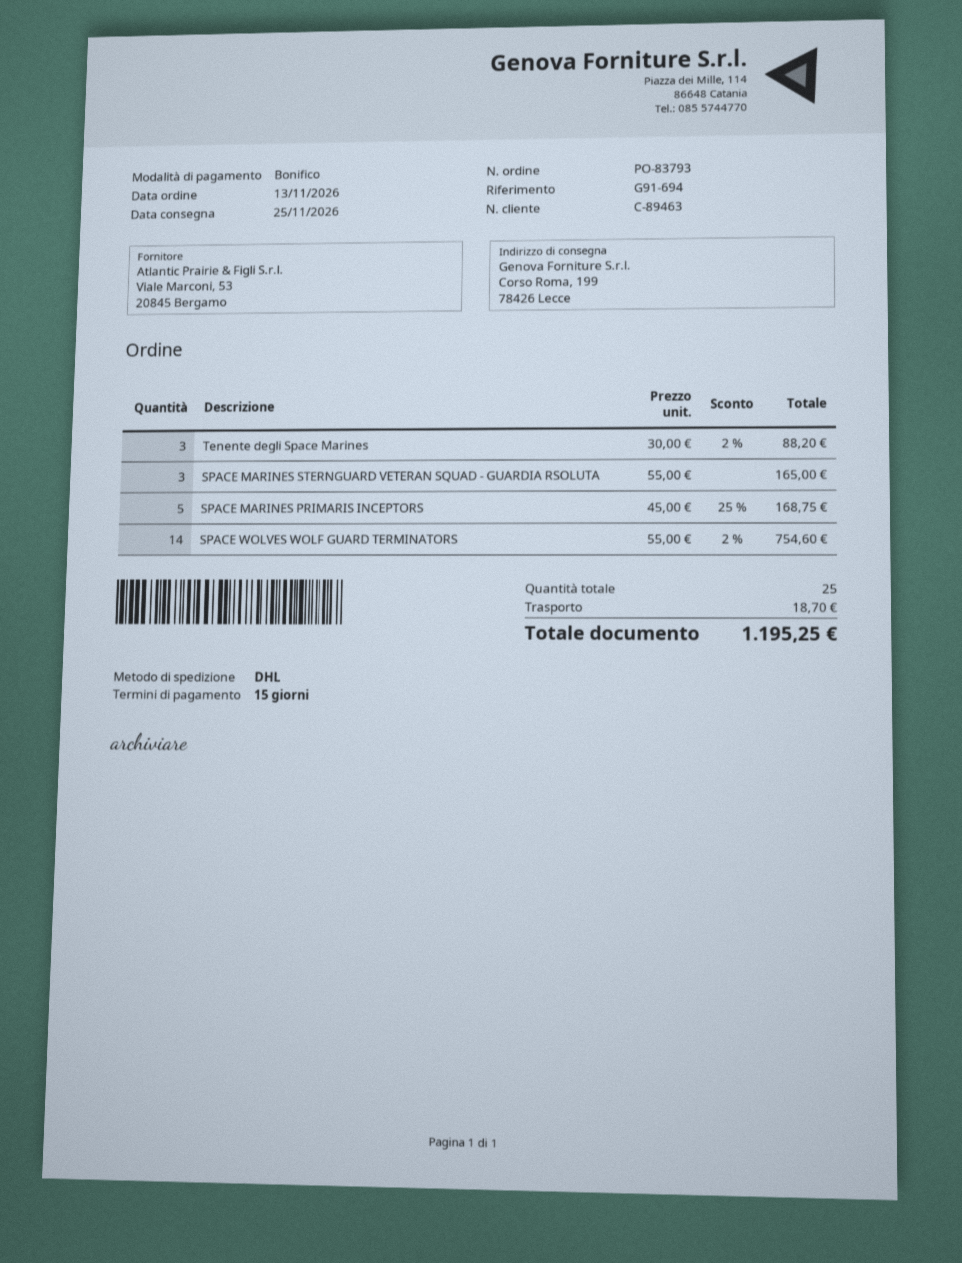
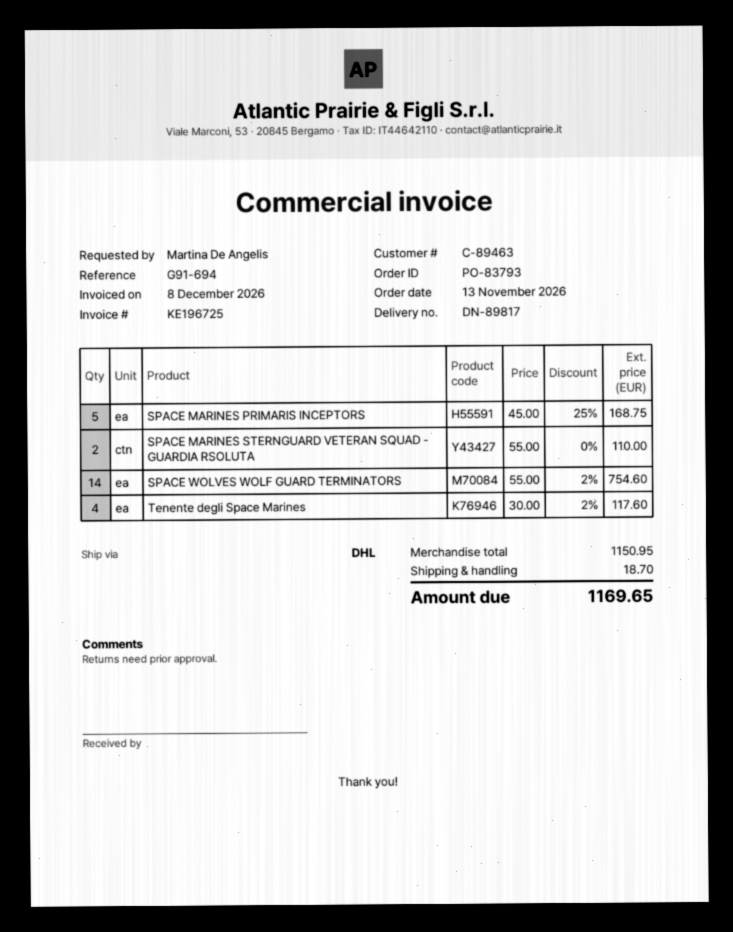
Tenente degli Space Marines: 3 x 30.00 - 2% = 88.20 -> 4 x 30.00 - 2% = 117.60
SPACE MARINES STERNGUARD VETERAN SQUAD - GUARDIA RSOLUTA: 3 x 55.00 = 165.00 -> 2 x 55.00 = 110.00
total: 1195.25 -> 1169.65

